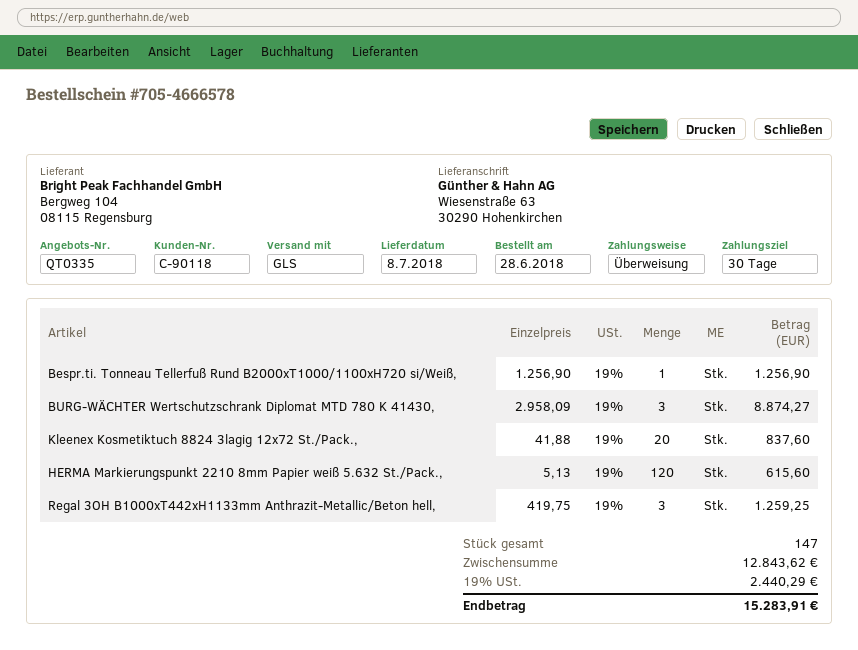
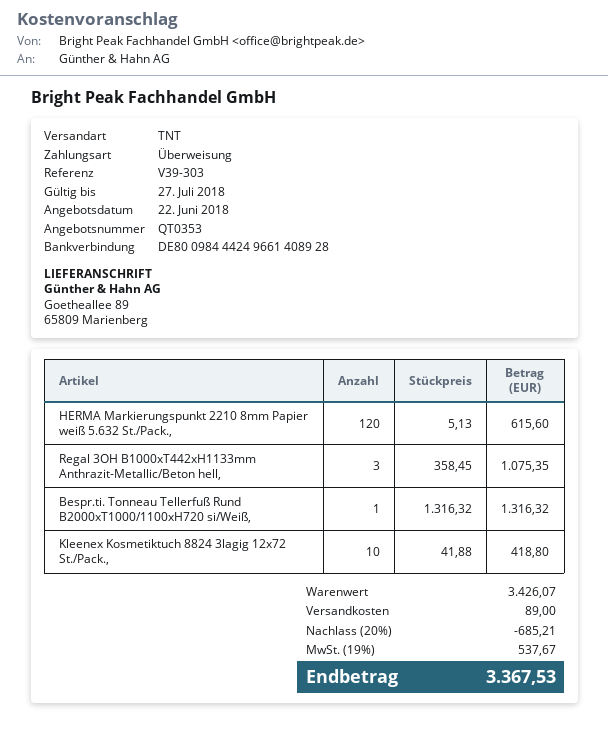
quote number: QT0335 -> QT0353
shipping method: GLS -> TNT
ship to: Wiesenstraße 63, 30290 Hohenkirchen -> Goetheallee 89, 65809 Marienberg
Bespr.ti. Tonneau Tellerfuß Rund B2000xT1000/1100xH720 si/Weiß,: 1 x 1256.90 = 1256.90 -> 1 x 1316.32 = 1316.32
BURG-WÄCHTER Wertschutzschrank Diplomat MTD 780 K 41430,: 3 x 2958.09 = 8874.27 -> none
Kleenex Kosmetiktuch 8824 3lagig 12x72 St./Pack.,: 20 x 41.88 = 837.60 -> 10 x 41.88 = 418.80
Regal 3OH B1000xT442xH1133mm Anthrazit-Metallic/Beton hell,: 3 x 419.75 = 1259.25 -> 3 x 358.45 = 1075.35
subtotal: 12843.62 -> 3426.07
discount: none -> 20% = 685.21
shipping: none -> 89.00
tax: 19% = 2440.29 -> 19% = 537.67
total: 15283.91 -> 3367.53

